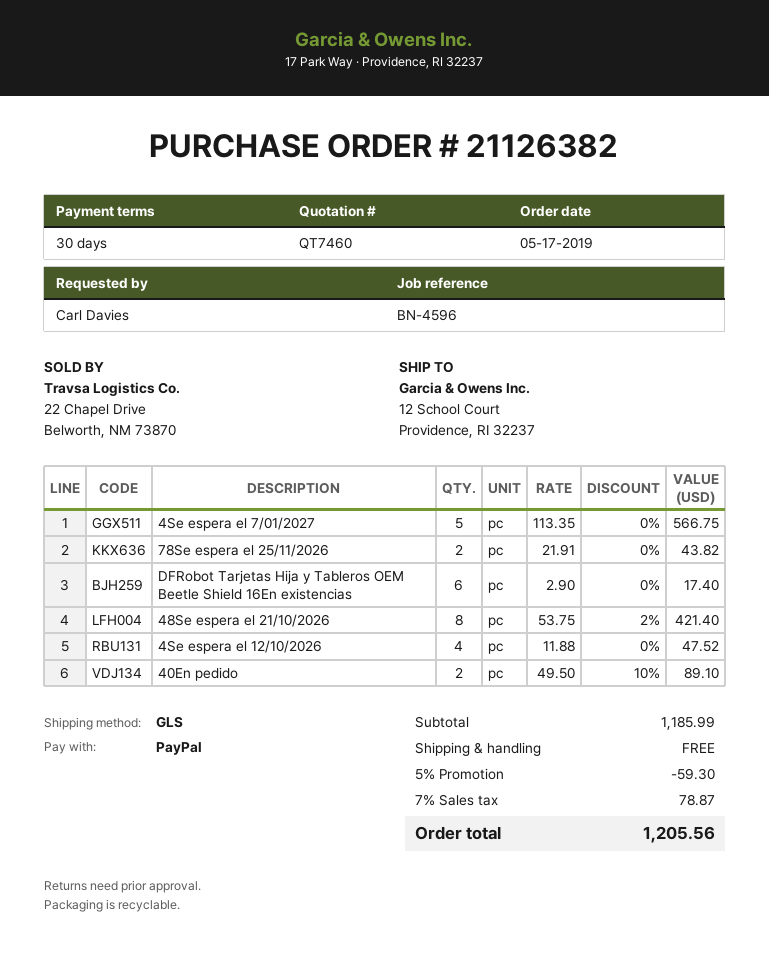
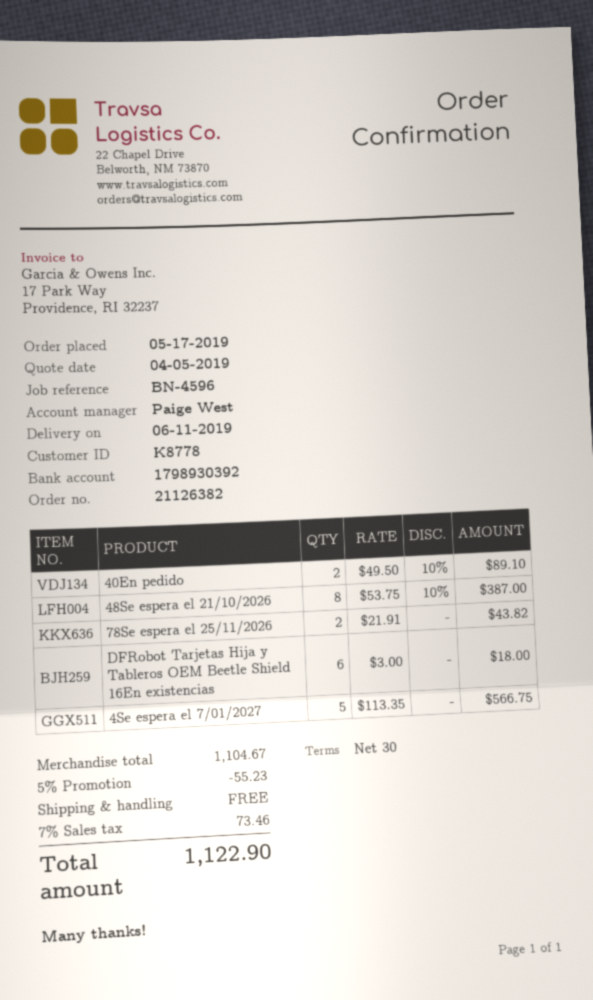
DFRobot Tarjetas Hija y Tableros OEM Beetle Shield 16En existencias: 6 x 2.90 = 17.40 -> 6 x 3.00 = 18.00
48Se espera el 21/10/2026: 8 x 53.75 - 2% = 421.40 -> 8 x 53.75 - 10% = 387.00
4Se espera el 12/10/2026: 4 x 11.88 = 47.52 -> none
subtotal: 1185.99 -> 1104.67
discount: 5% = 59.30 -> 5% = 55.23
tax: 7% = 78.87 -> 7% = 73.46
total: 1205.56 -> 1122.90

